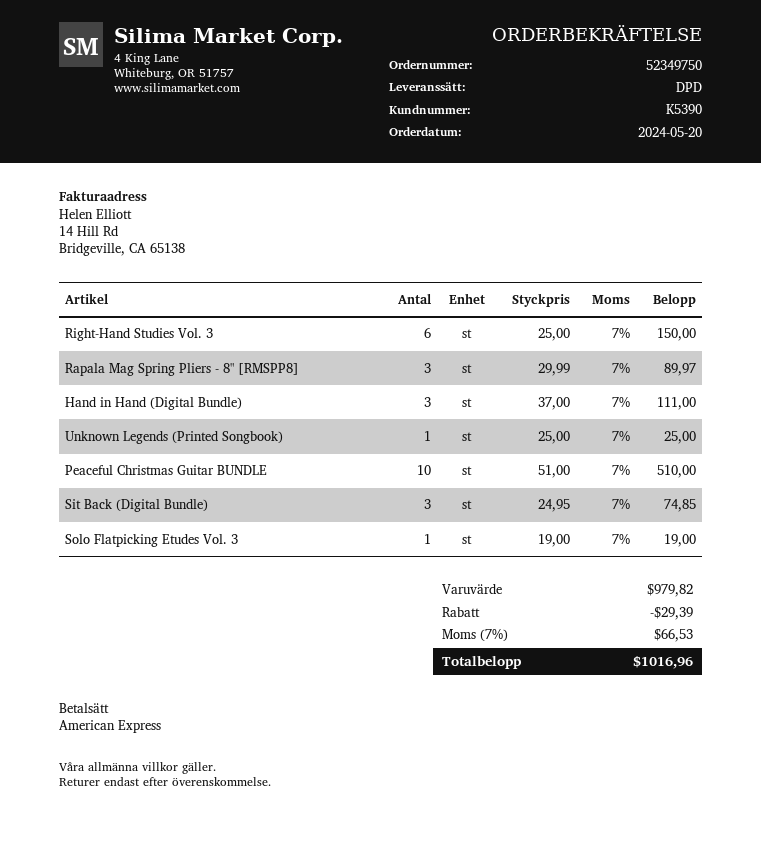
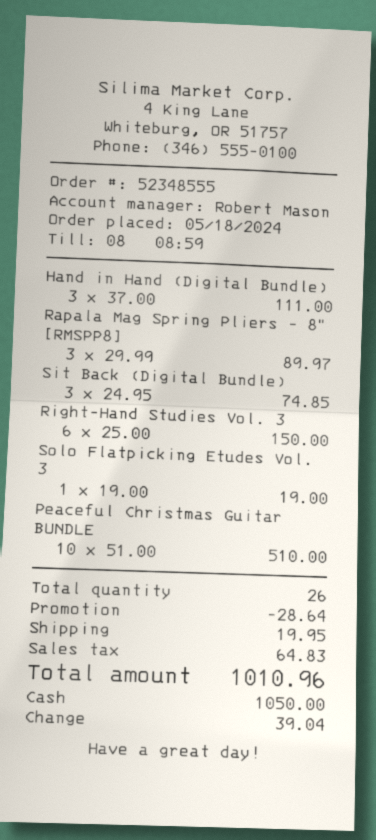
order number: 52349750 -> 52348555
order date: 2024-05-20 -> 2024-05-18
payment method: American Express -> cash
Unknown Legends (Printed Songbook): 1 x 25.00 = 25.00 -> none
discount: 29.39 -> 28.64
shipping: none -> 19.95
tax: 66.53 -> 64.83
total: 1016.96 -> 1010.96

